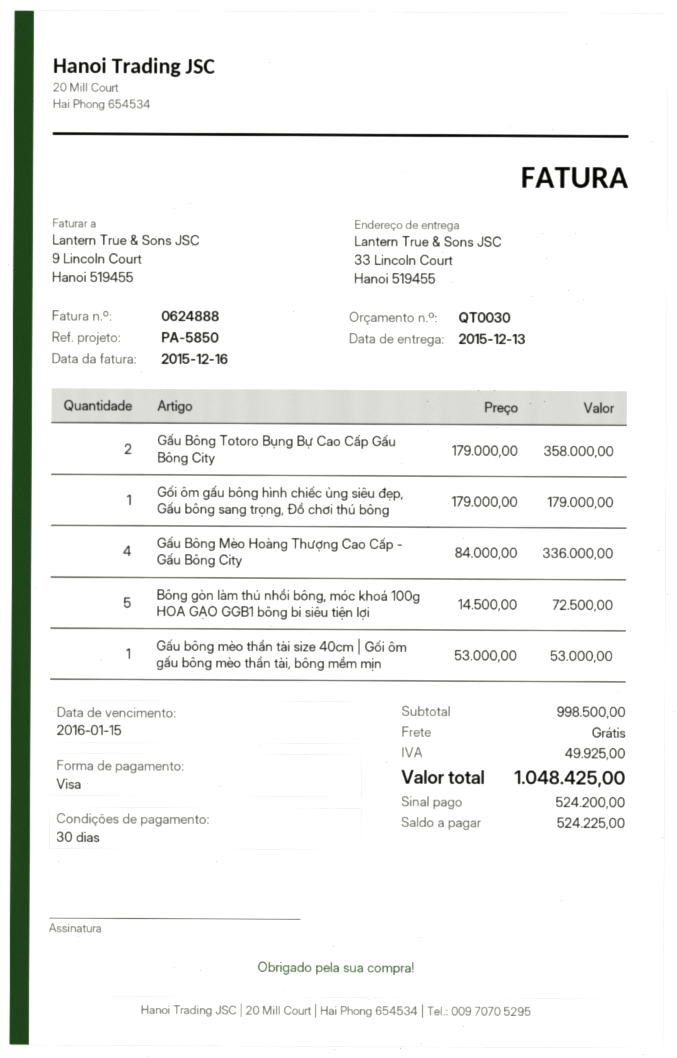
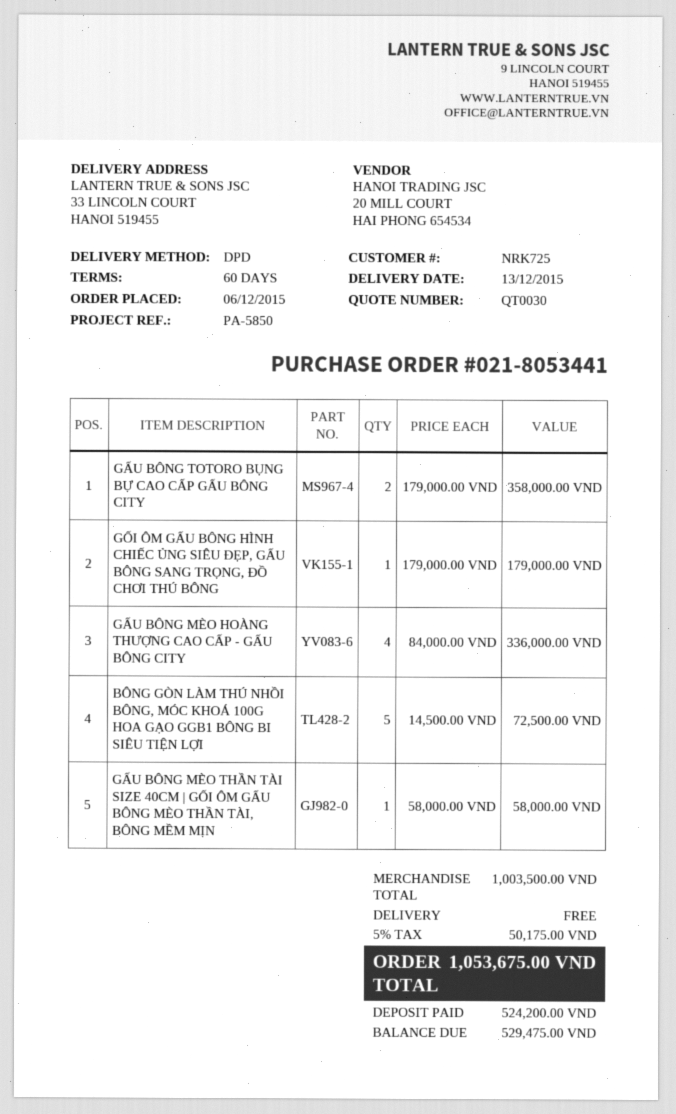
payment terms: 30 days -> 60 days
Gấu bông mèo thần tài size 40cm | Gối ôm gấu bông mèo thần tài, bông mềm mịn: 1 x 53000.00 = 53000.00 -> 1 x 58000.00 = 58000.00
subtotal: 998500.00 -> 1003500.00
tax: 49925.00 -> 50175.00
total: 1048425.00 -> 1053675.00
balance: 524225.00 -> 529475.00

